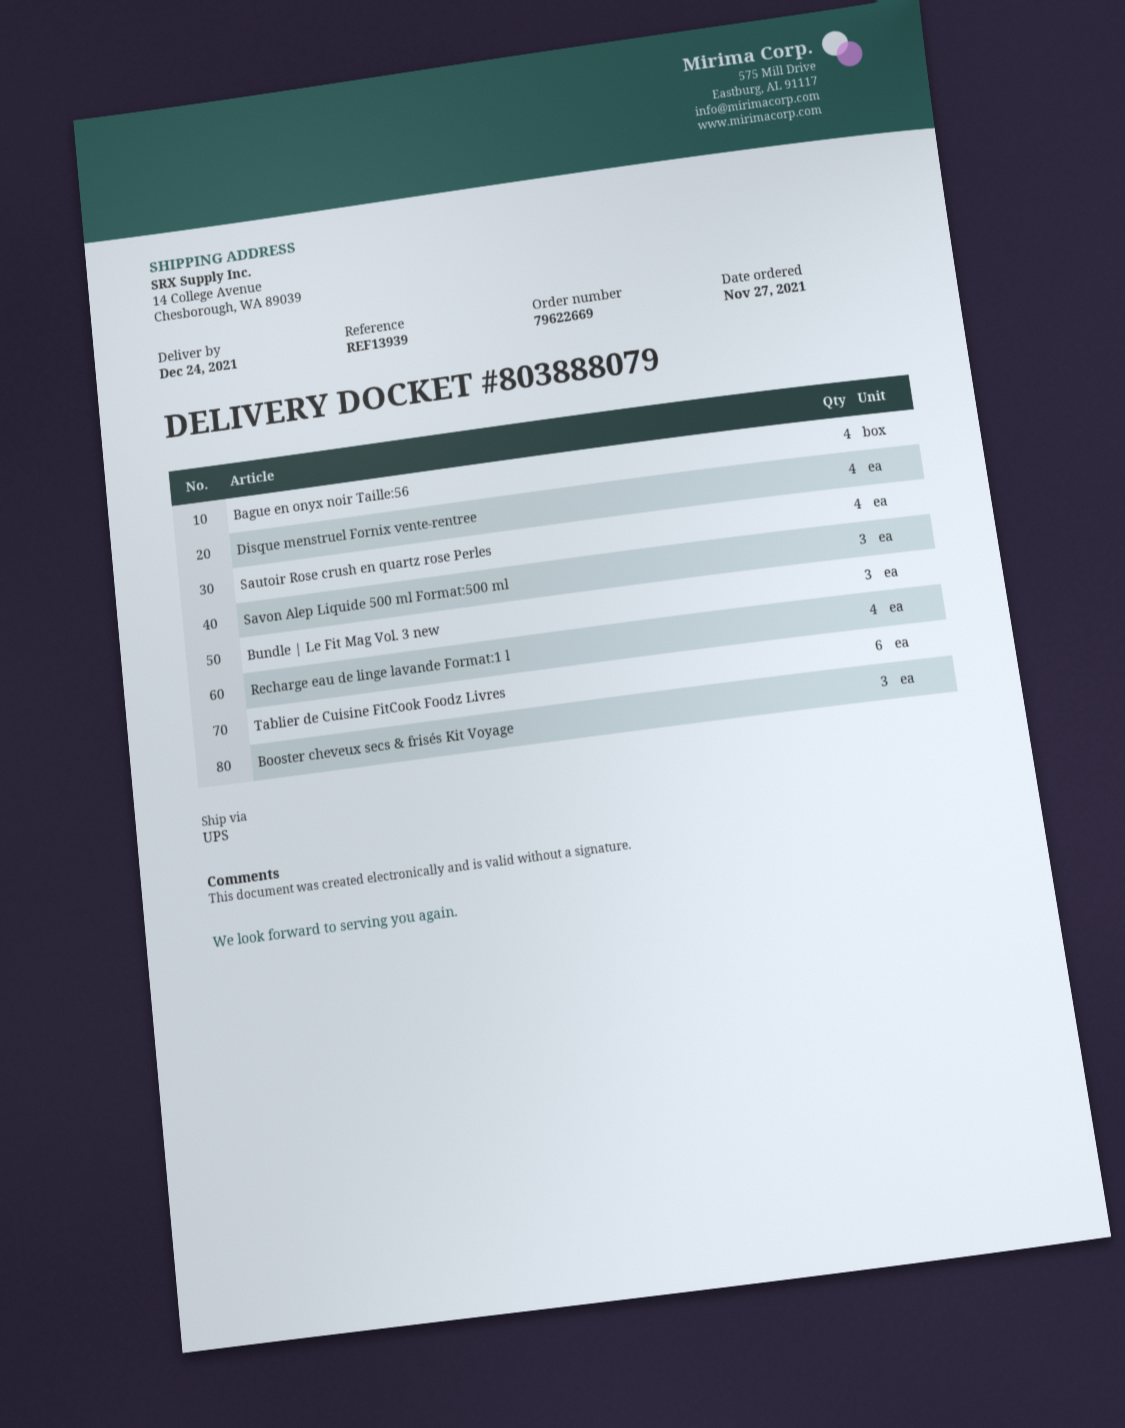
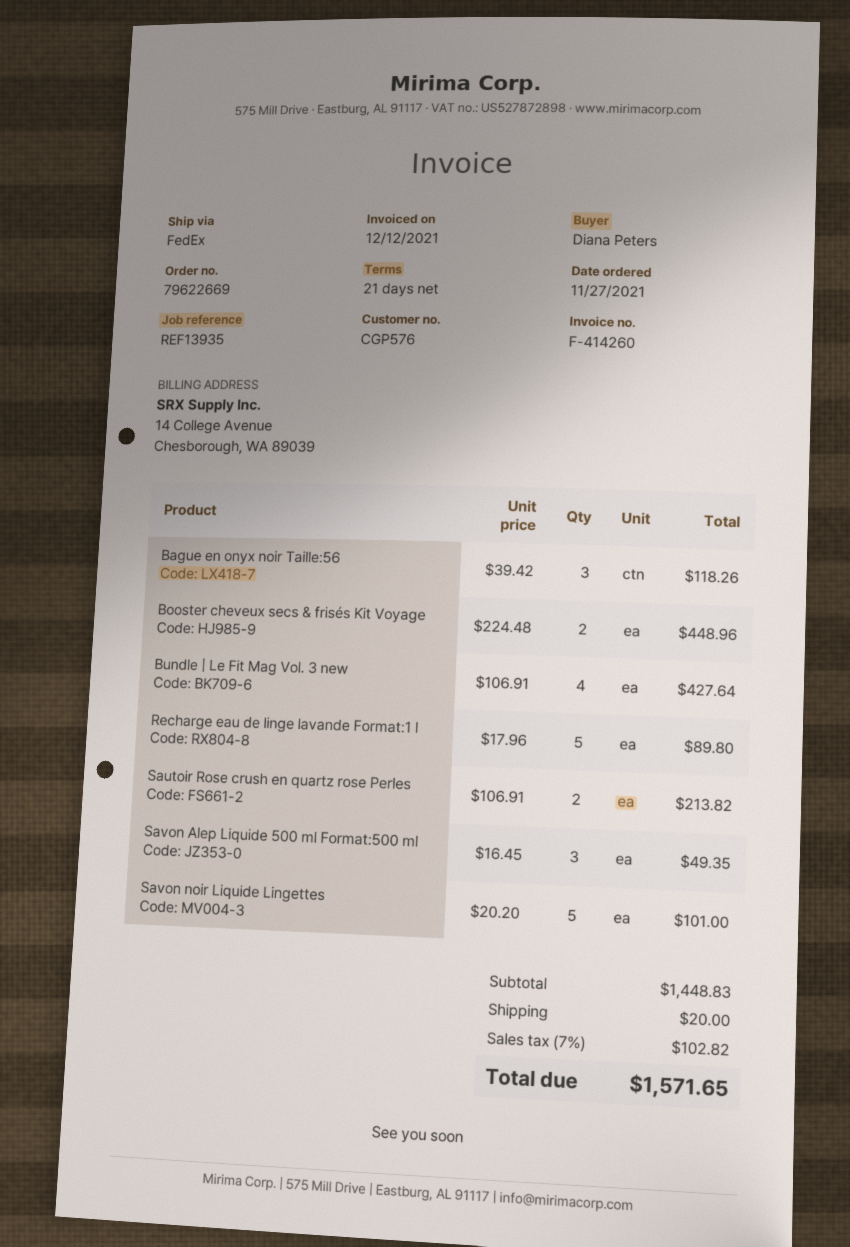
reference: REF13939 -> REF13935
shipping method: UPS -> FedEx
Bague en onyx noir Taille:56: 4 -> 3
Disque menstruel Fornix vente-rentree: 4 -> none
Sautoir Rose crush en quartz rose Perles: 4 -> 2
Bundle | Le Fit Mag Vol. 3 new: 3 -> 4
Recharge eau de linge lavande Format:1 l: 4 -> 5
Tablier de Cuisine FitCook Foodz Livres: 6 -> none
Booster cheveux secs & frisés Kit Voyage: 3 -> 2
Savon noir Liquide Lingettes: none -> 5

